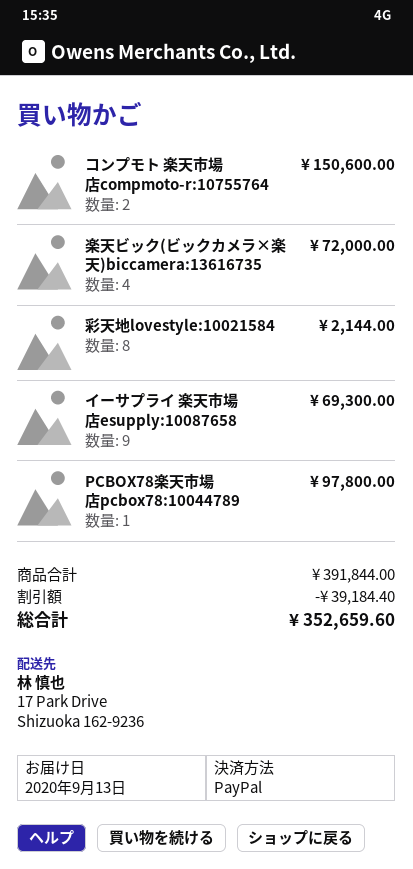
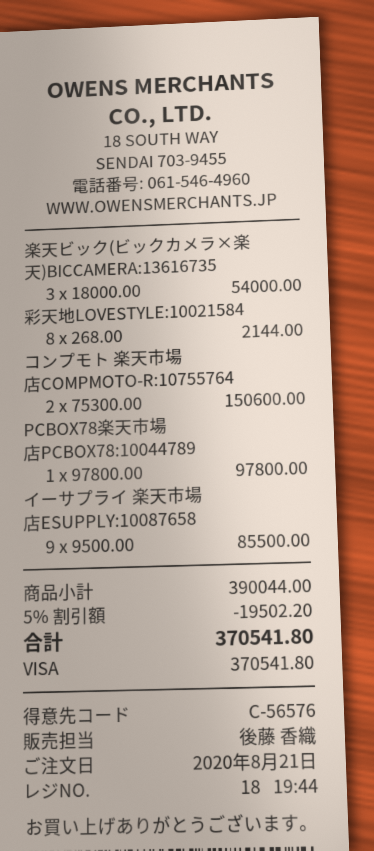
payment method: PayPal -> Visa
楽天ビック(ビックカメラ×楽天)biccamera:13616735: 4 for 72000.00 -> 3 for 54000.00
イーサプライ 楽天市場店esupply:10087658: 9 for 69300.00 -> 9 for 85500.00
subtotal: 391844.00 -> 390044.00
discount: 39184.40 -> 19502.20
total: 352659.60 -> 370541.80

